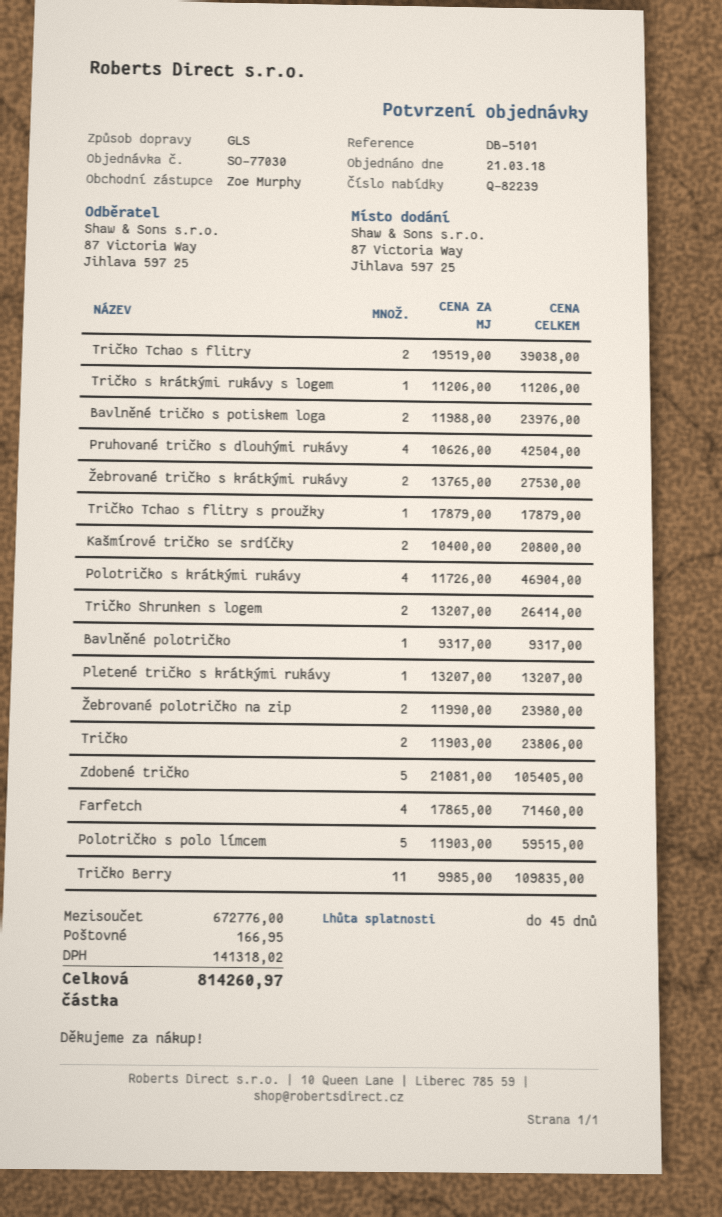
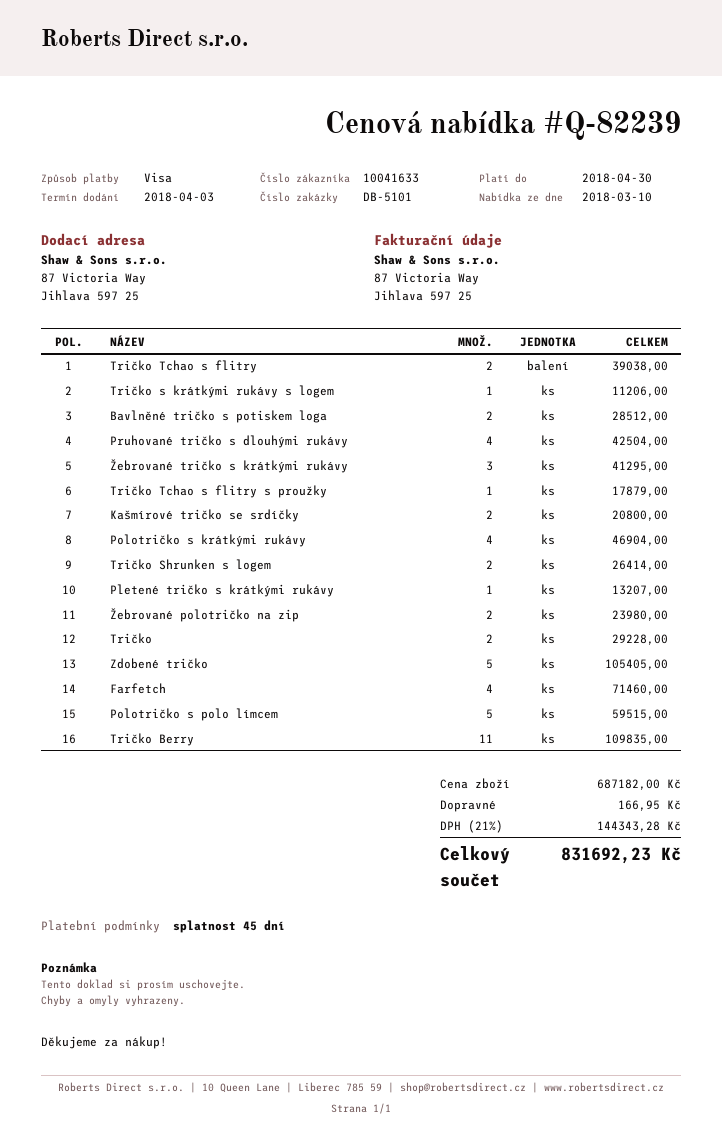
Bavlněné tričko s potiskem loga: 2 for 23976.00 -> 2 for 28512.00
Žebrované tričko s krátkými rukávy: 2 for 27530.00 -> 3 for 41295.00
Bavlněné polotričko: 1 for 9317.00 -> none
Tričko: 2 for 23806.00 -> 2 for 29228.00
subtotal: 672776.00 -> 687182.00
tax: 141318.02 -> 144343.28
total: 814260.97 -> 831692.23

